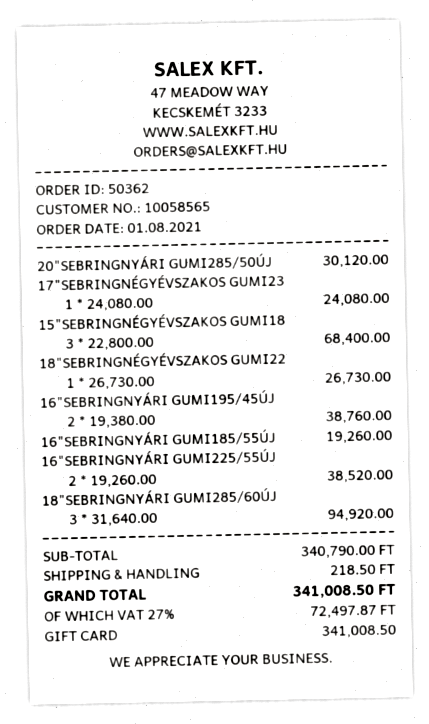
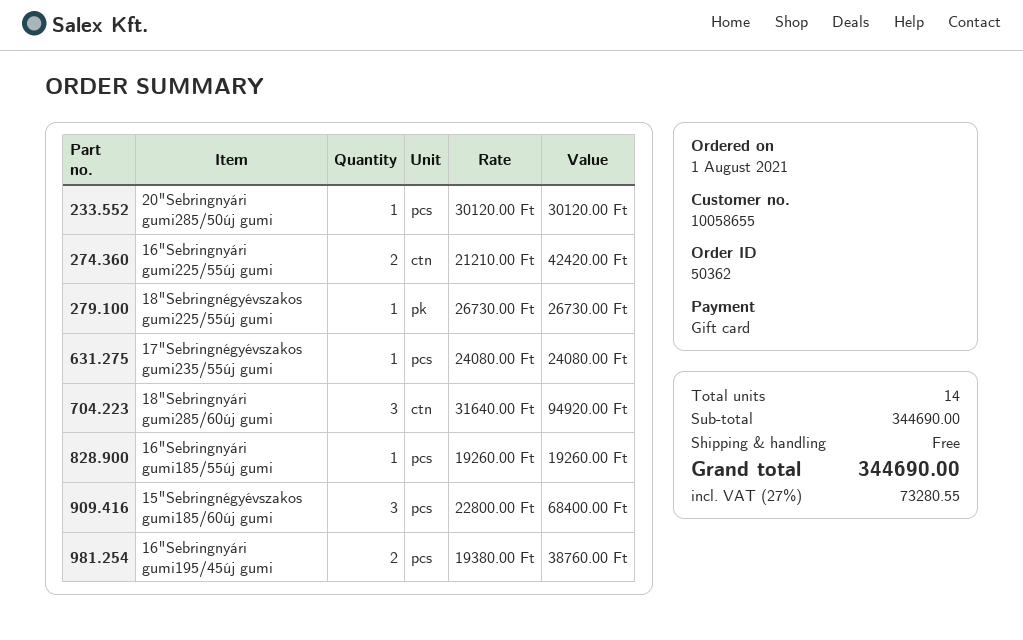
customer number: 10058565 -> 10058655
16"SEBRINGNYÁRI GUMI225/55ÚJ: 2 x 19260.00 = 38520.00 -> 2 x 21210.00 = 42420.00
subtotal: 340790.00 -> 344690.00
shipping: 218.50 -> 0.00
tax: 27% = 72497.87 -> 27% = 73280.55
total: 341008.50 -> 344690.00

